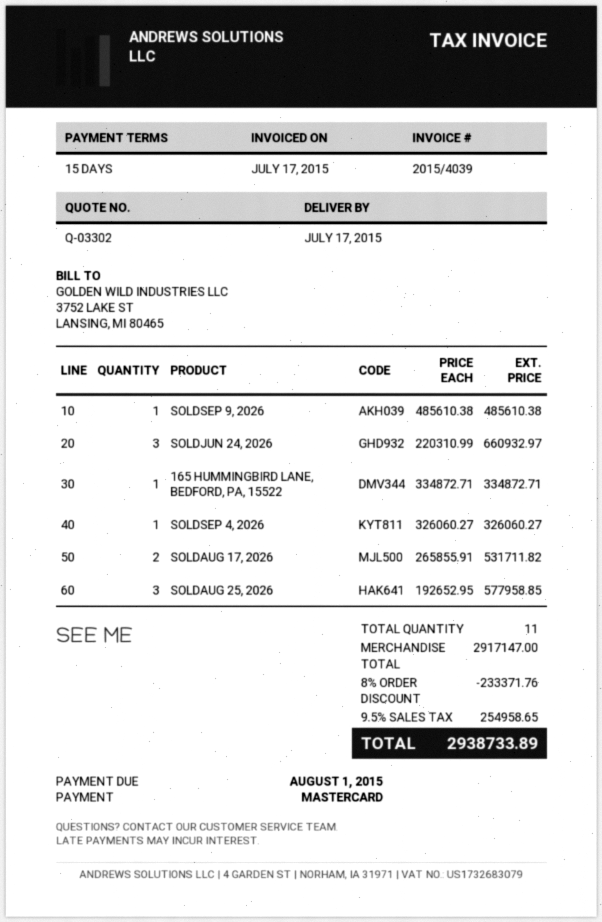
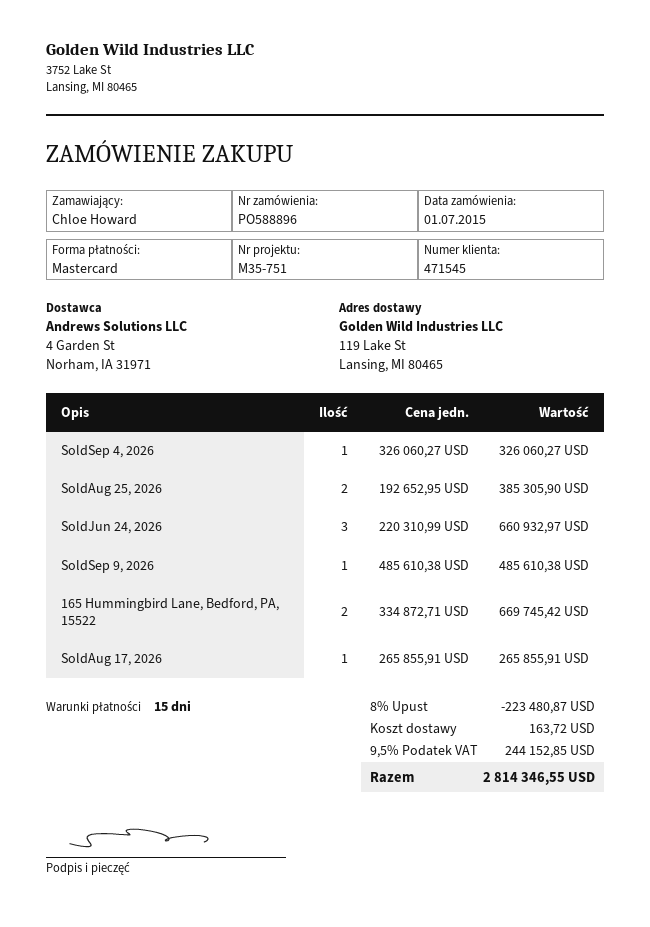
165 HUMMINGBIRD LANE, BEDFORD, PA, 15522: 1 x 334872.71 = 334872.71 -> 2 x 334872.71 = 669745.42
SOLDAUG 17, 2026: 2 x 265855.91 = 531711.82 -> 1 x 265855.91 = 265855.91
SOLDAUG 25, 2026: 3 x 192652.95 = 577958.85 -> 2 x 192652.95 = 385305.90
discount: 8% = 233371.76 -> 8% = 223480.87
shipping: none -> 163.72
tax: 9.5% = 254958.65 -> 9.5% = 244152.85
total: 2938733.89 -> 2814346.55

